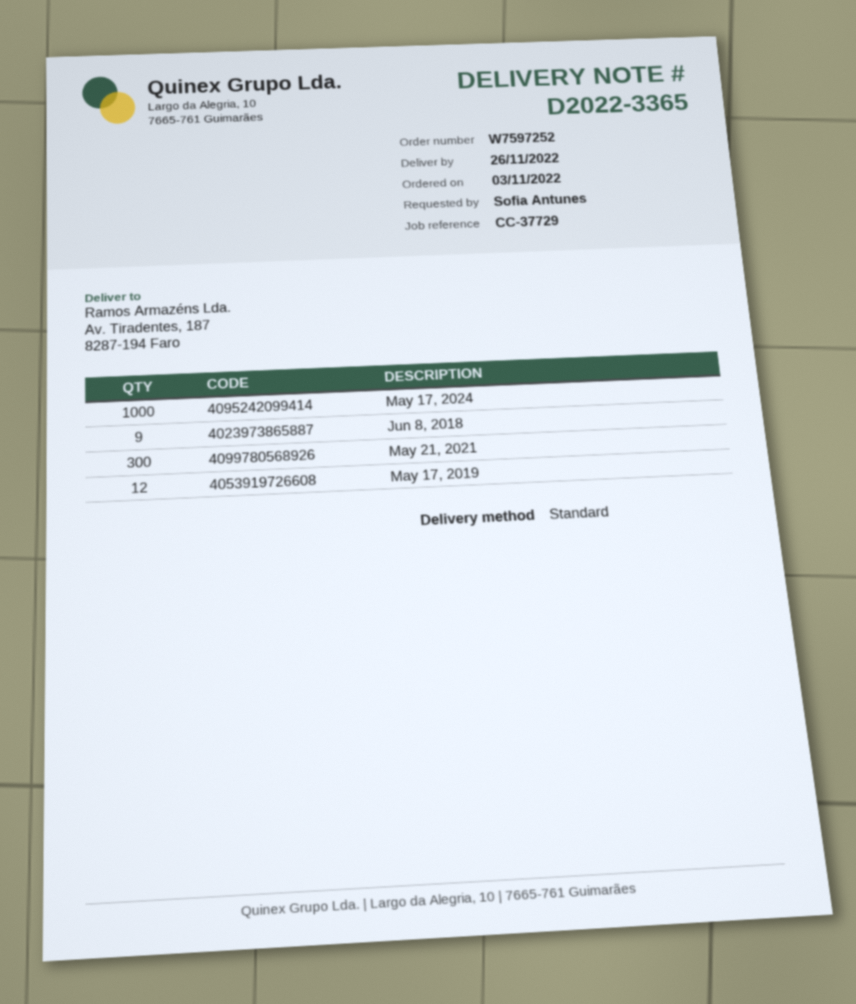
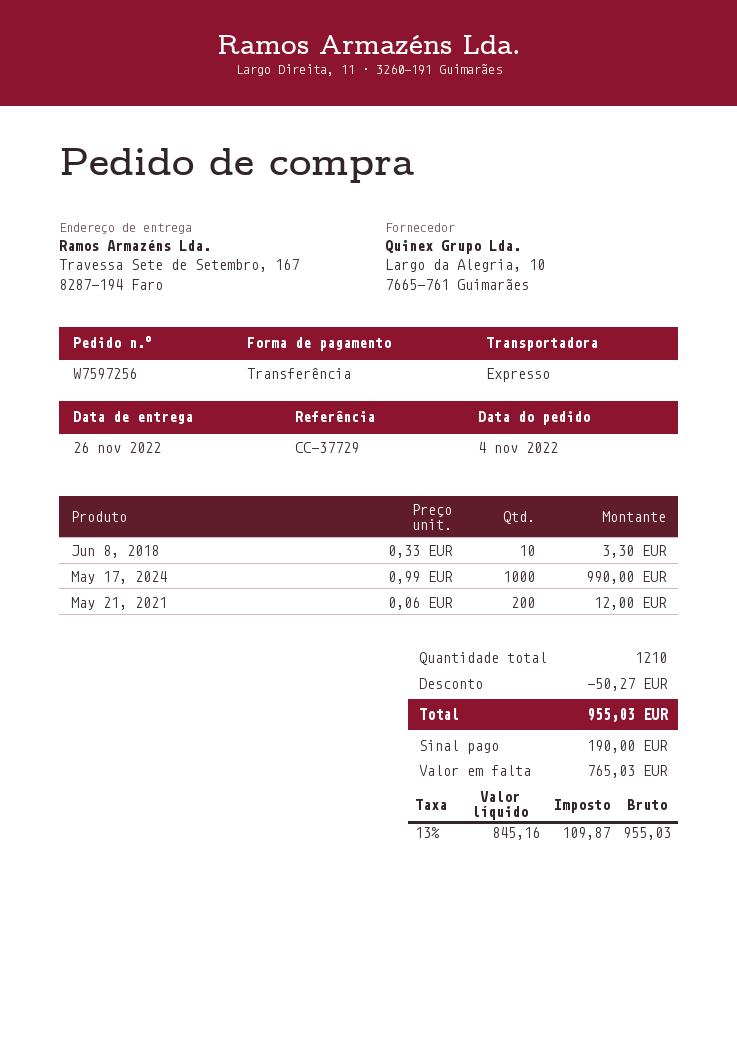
order number: W7597252 -> W7597256
order date: 2022-11-03 -> 2022-11-04
shipping method: standard -> express
ship to: Av. Tiradentes, 187, 8287-194 Faro -> Travessa Sete de Setembro, 167, 8287-194 Faro
Jun 8, 2018: 9 -> 10
May 21, 2021: 300 -> 200
May 17, 2019: 12 -> none

